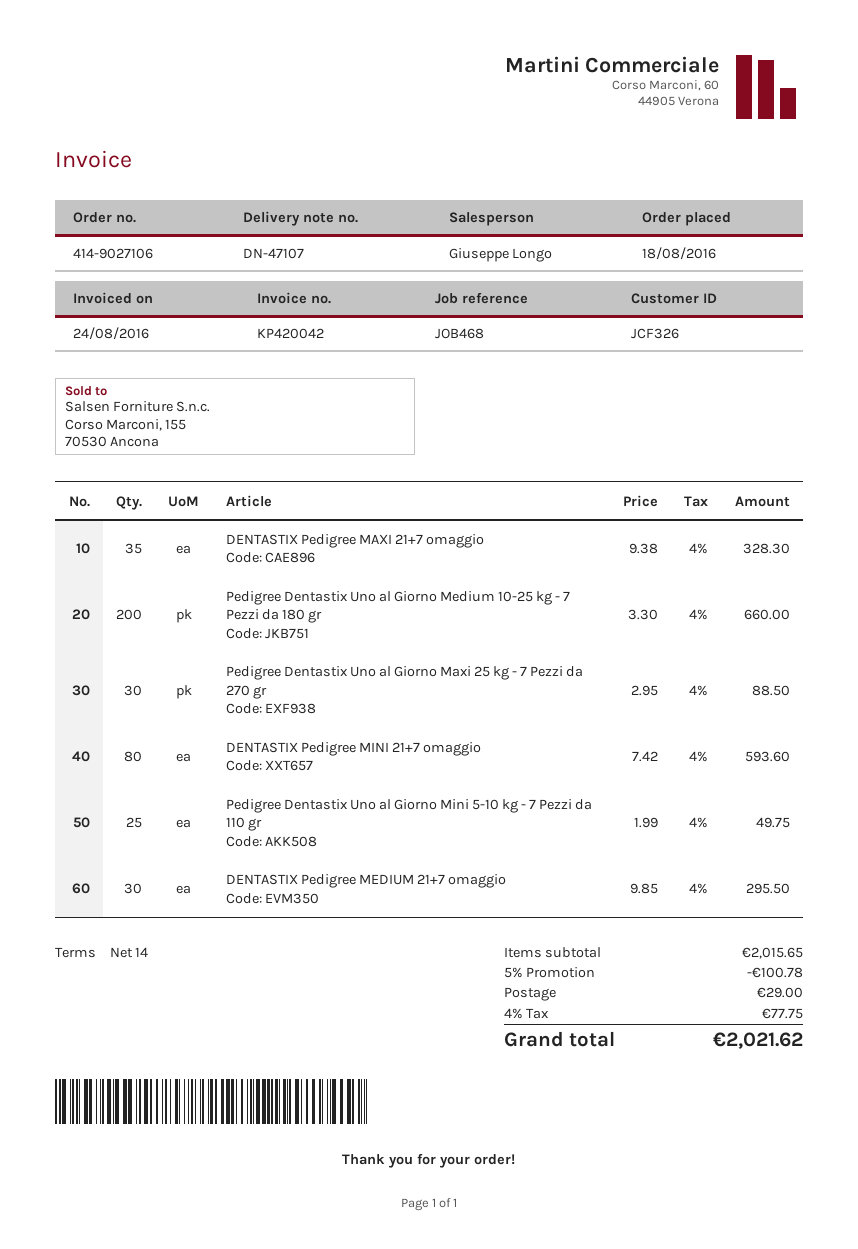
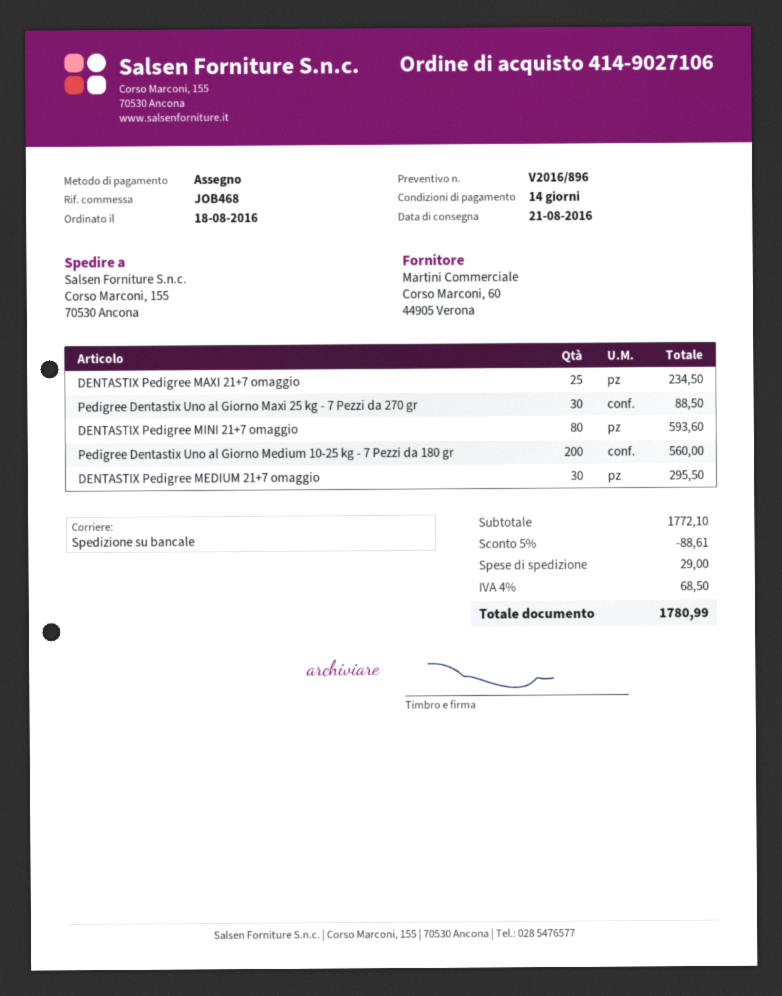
DENTASTIX Pedigree MAXI 21+7 omaggio: 35 for 328.30 -> 25 for 234.50
Pedigree Dentastix Uno al Giorno Medium 10-25 kg - 7 Pezzi da 180 gr: 200 for 660.00 -> 200 for 560.00
Pedigree Dentastix Uno al Giorno Mini 5-10 kg - 7 Pezzi da 110 gr: 25 for 49.75 -> none
subtotal: 2015.65 -> 1772.10
discount: 5% = 100.78 -> 5% = 88.61
tax: 4% = 77.75 -> 4% = 68.50
total: 2021.62 -> 1780.99

